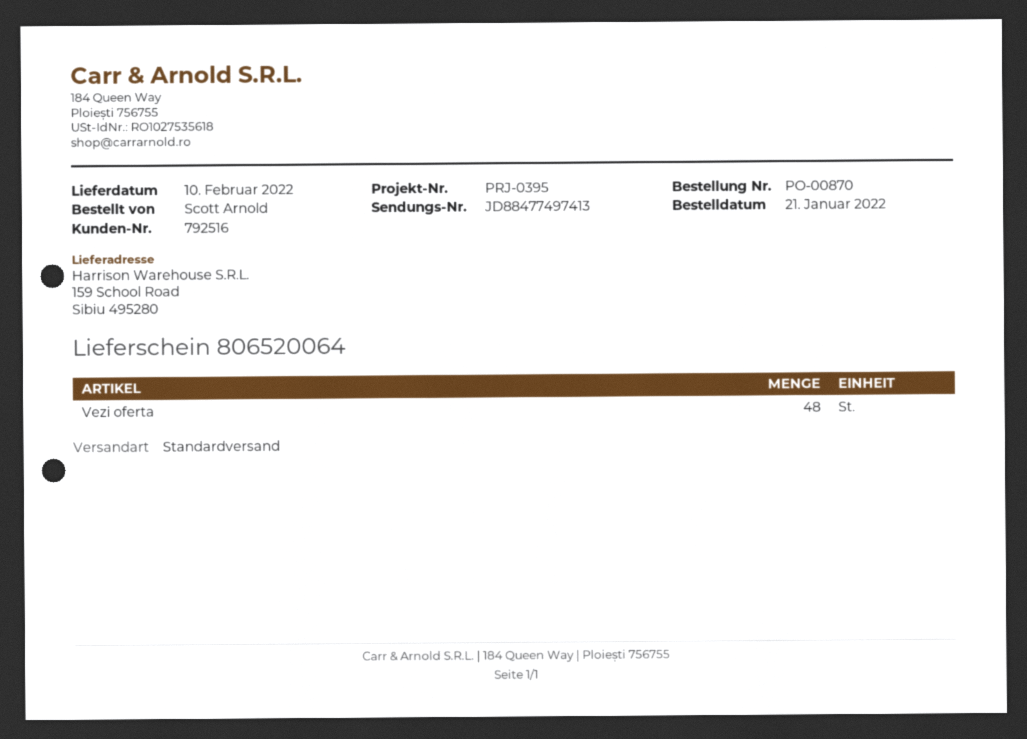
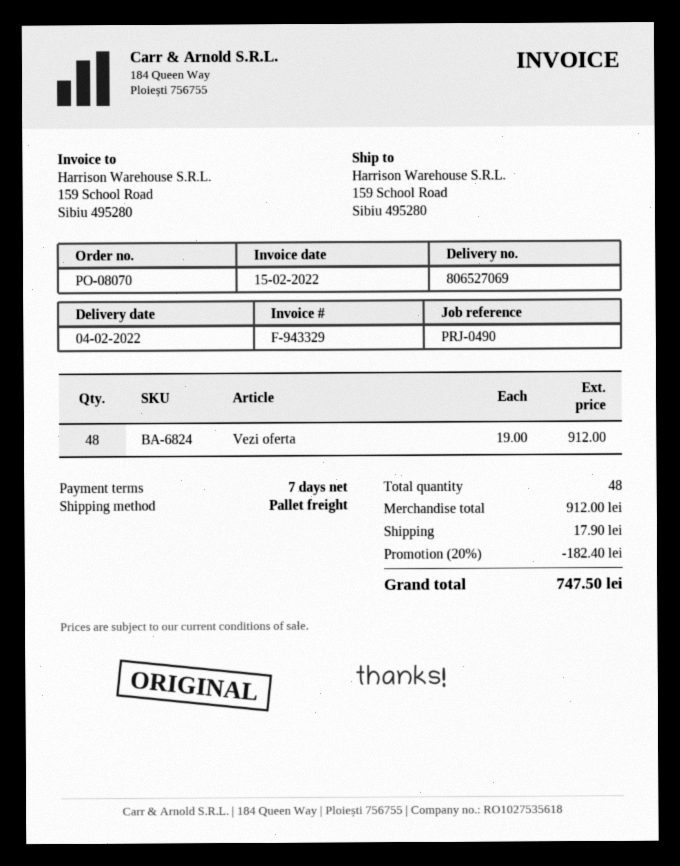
order number: PO-00870 -> PO-08070
delivery note number: 806520064 -> 806527069
delivery date: 2022-02-10 -> 2022-02-04
reference: PRJ-0395 -> PRJ-0490
shipping method: standard -> pallet freight

